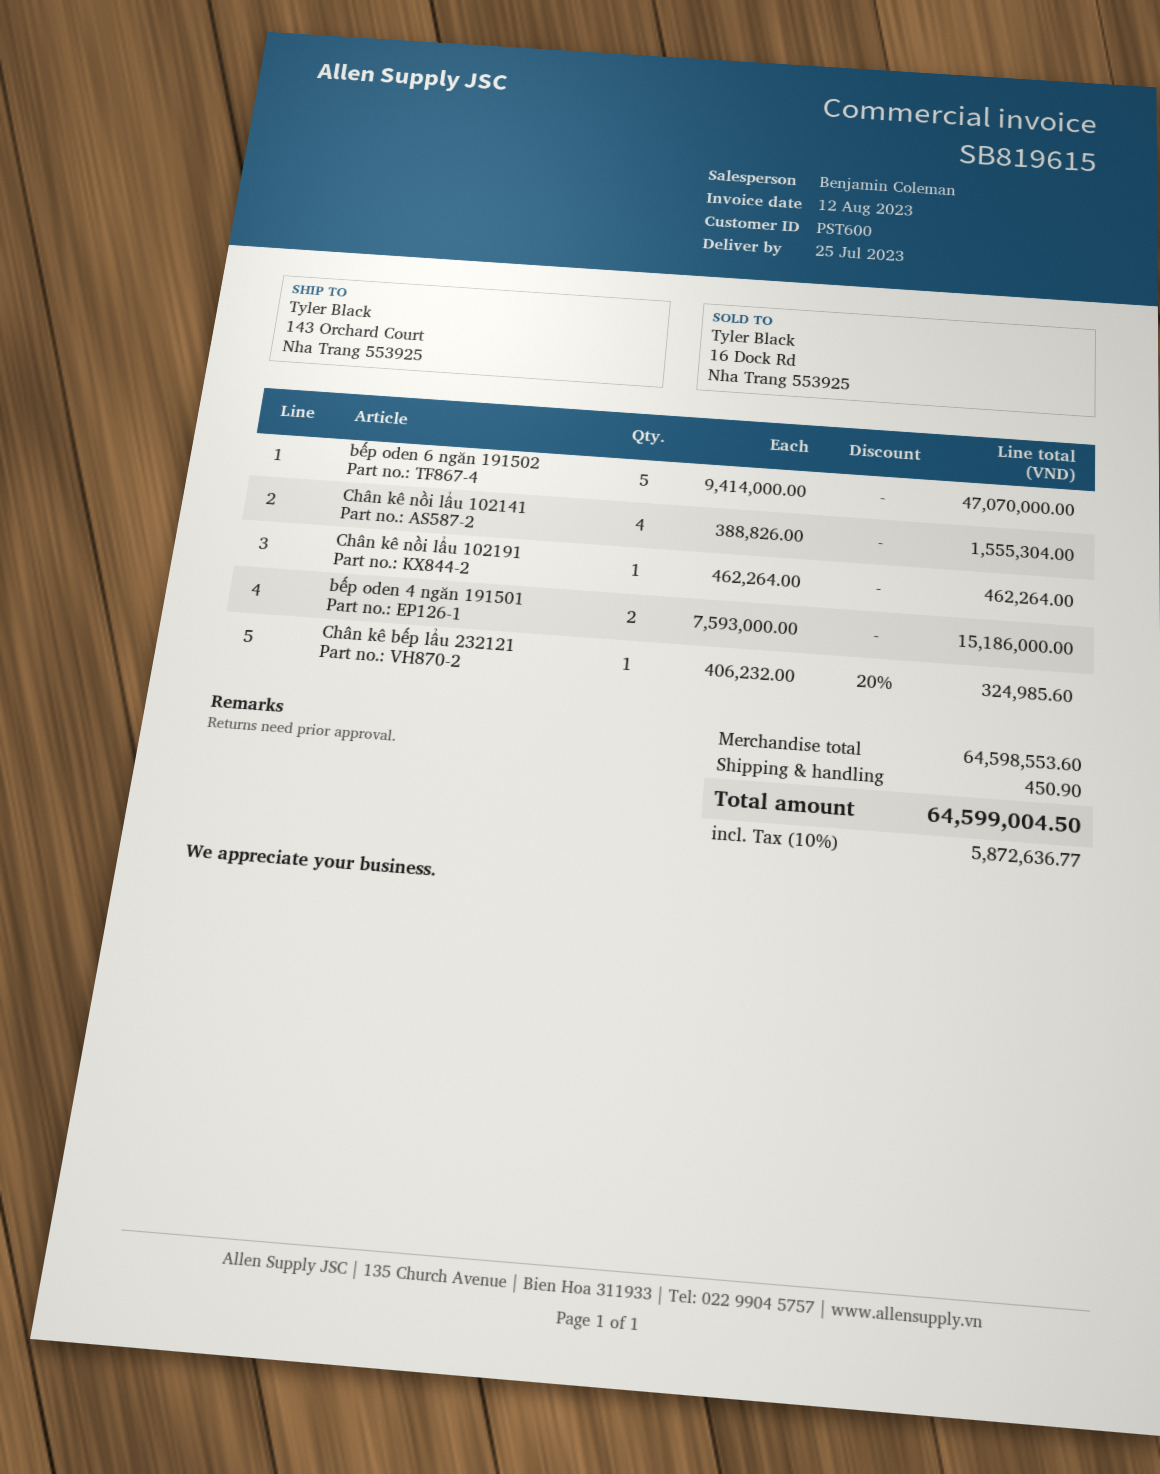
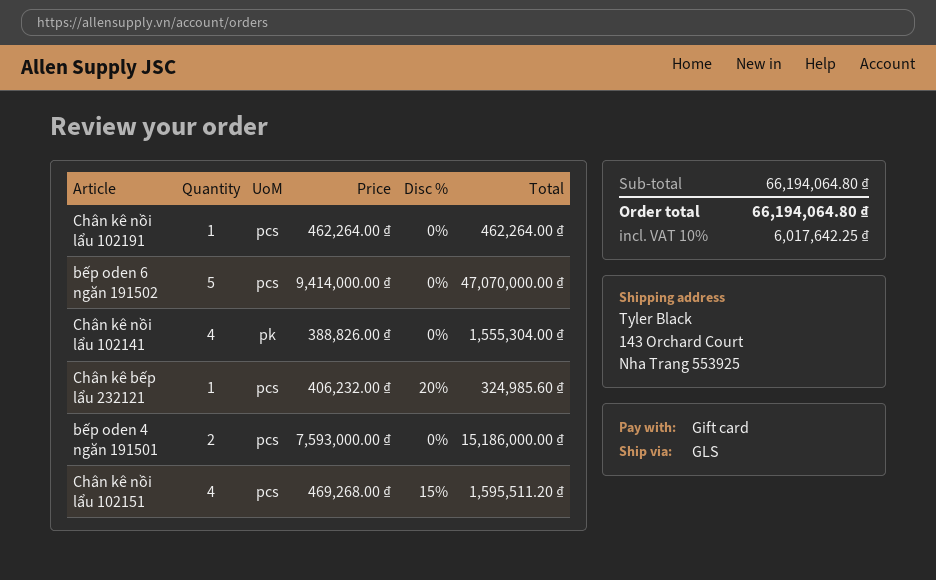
Chân kê nồi lẩu 102151: none -> 4 x 469268.00 - 15% = 1595511.20
subtotal: 64598553.60 -> 66194064.80
shipping: 450.90 -> none
tax: 10% = 5872636.77 -> 10% = 6017642.25
total: 64599004.50 -> 66194064.80

